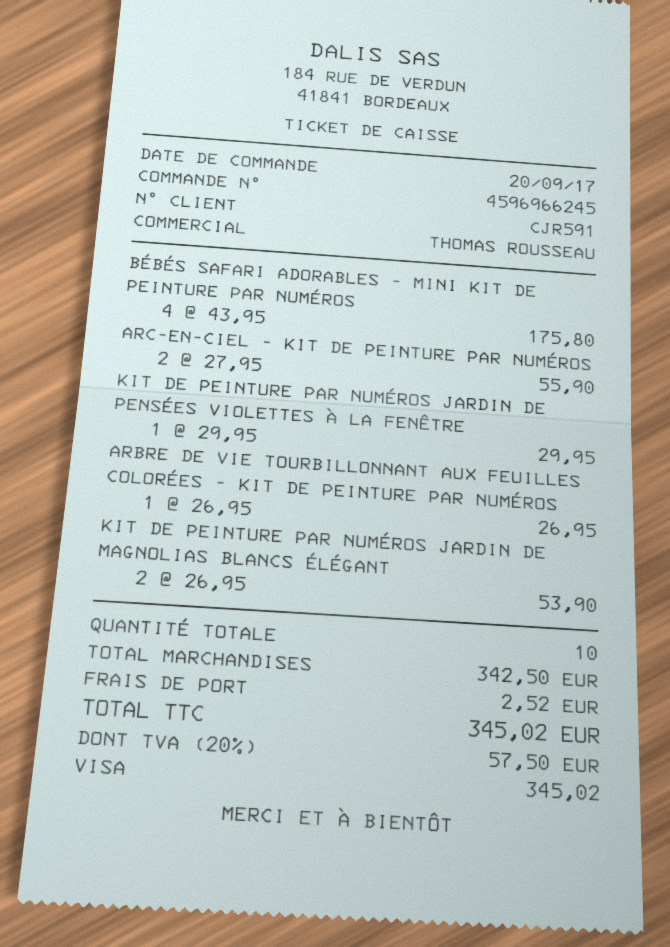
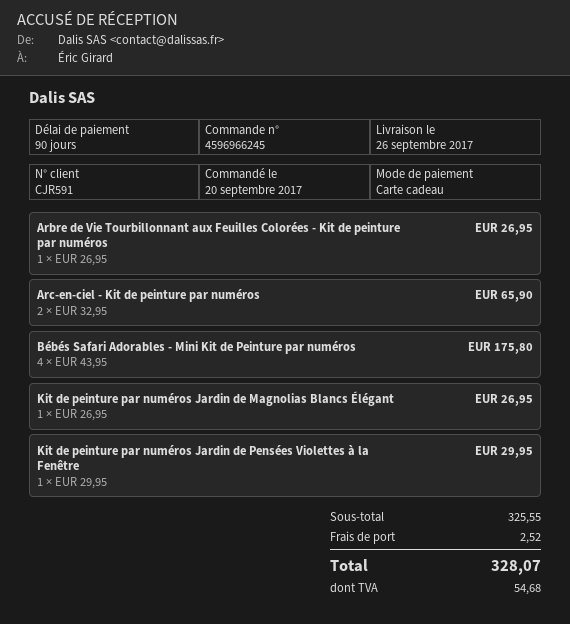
payment method: Visa -> gift card
ARC-EN-CIEL - KIT DE PEINTURE PAR NUMÉROS: 2 x 27.95 = 55.90 -> 2 x 32.95 = 65.90
KIT DE PEINTURE PAR NUMÉROS JARDIN DE MAGNOLIAS BLANCS ÉLÉGANT: 2 x 26.95 = 53.90 -> 1 x 26.95 = 26.95
subtotal: 342.50 -> 325.55
tax: 57.50 -> 54.68
total: 345.02 -> 328.07

